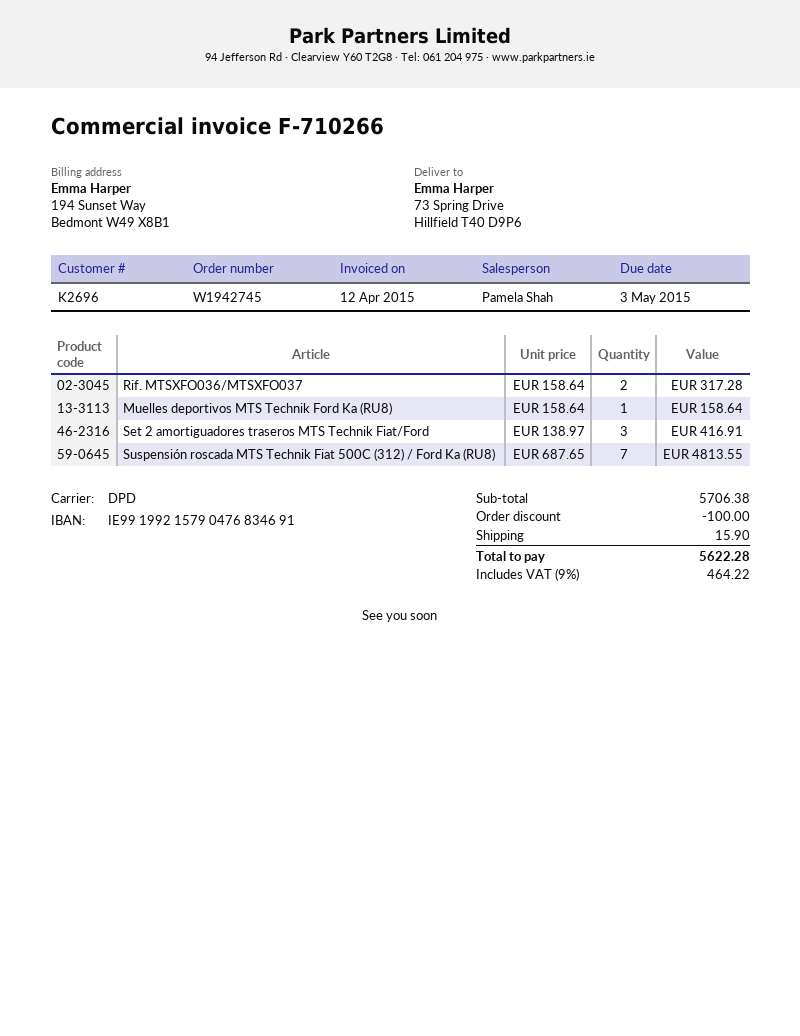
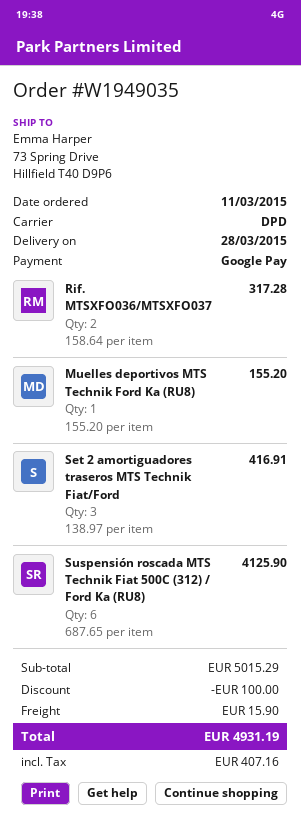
order number: W1942745 -> W1949035
Muelles deportivos MTS Technik Ford Ka (RU8): 1 x 158.64 = 158.64 -> 1 x 155.20 = 155.20
Suspensión roscada MTS Technik Fiat 500C (312) / Ford Ka (RU8): 7 x 687.65 = 4813.55 -> 6 x 687.65 = 4125.90
subtotal: 5706.38 -> 5015.29
tax: 464.22 -> 407.16
total: 5622.28 -> 4931.19

